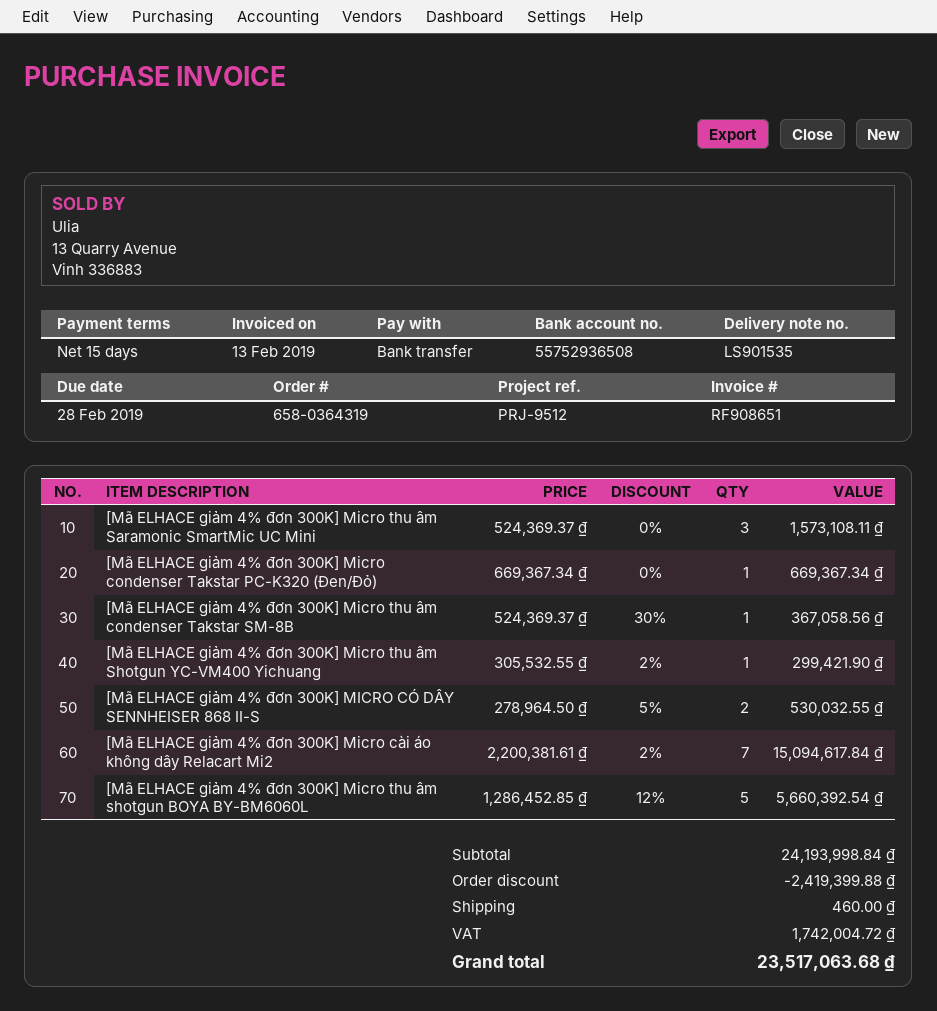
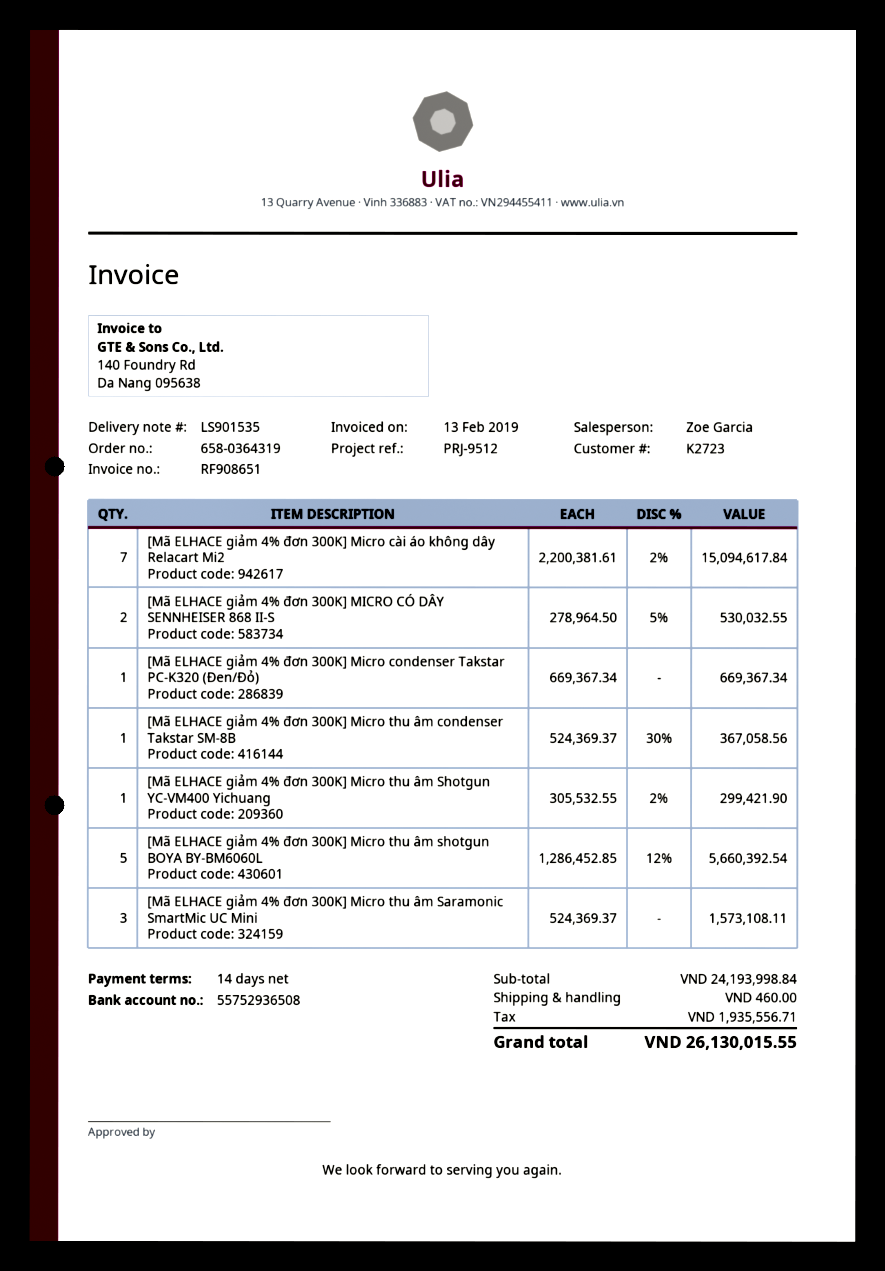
payment terms: 15 days -> 14 days
discount: 2419399.88 -> none
tax: 1742004.72 -> 1935556.71
total: 23517063.68 -> 26130015.55

